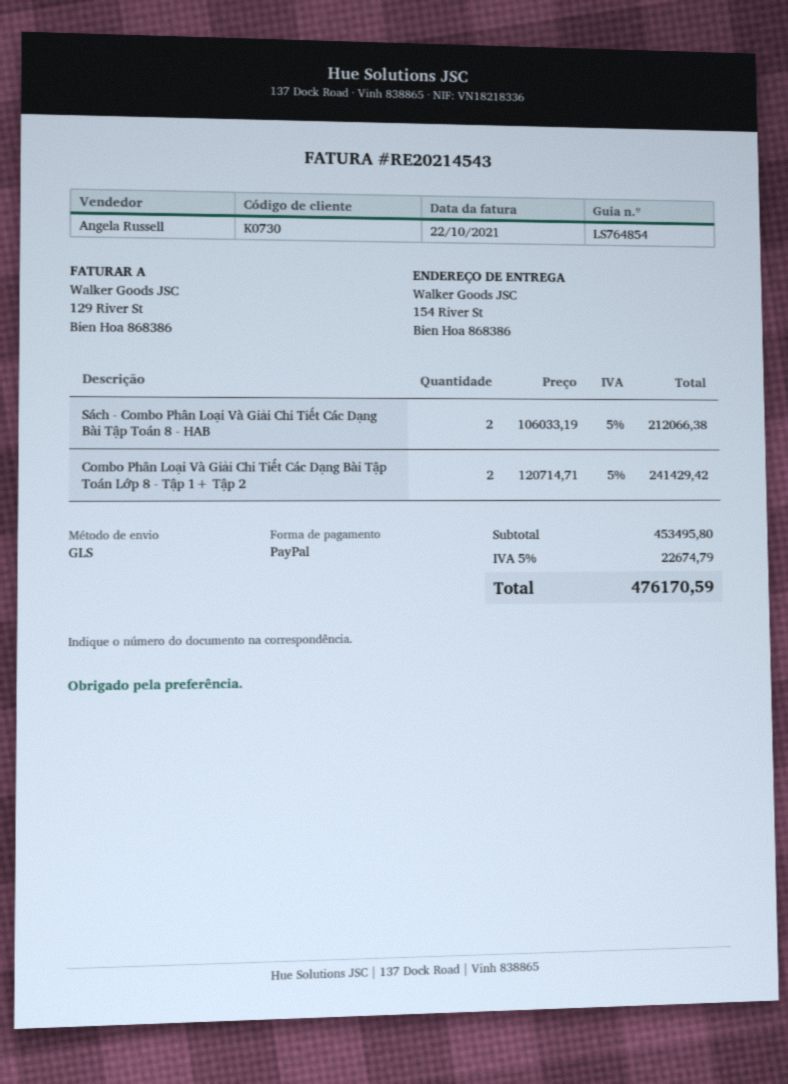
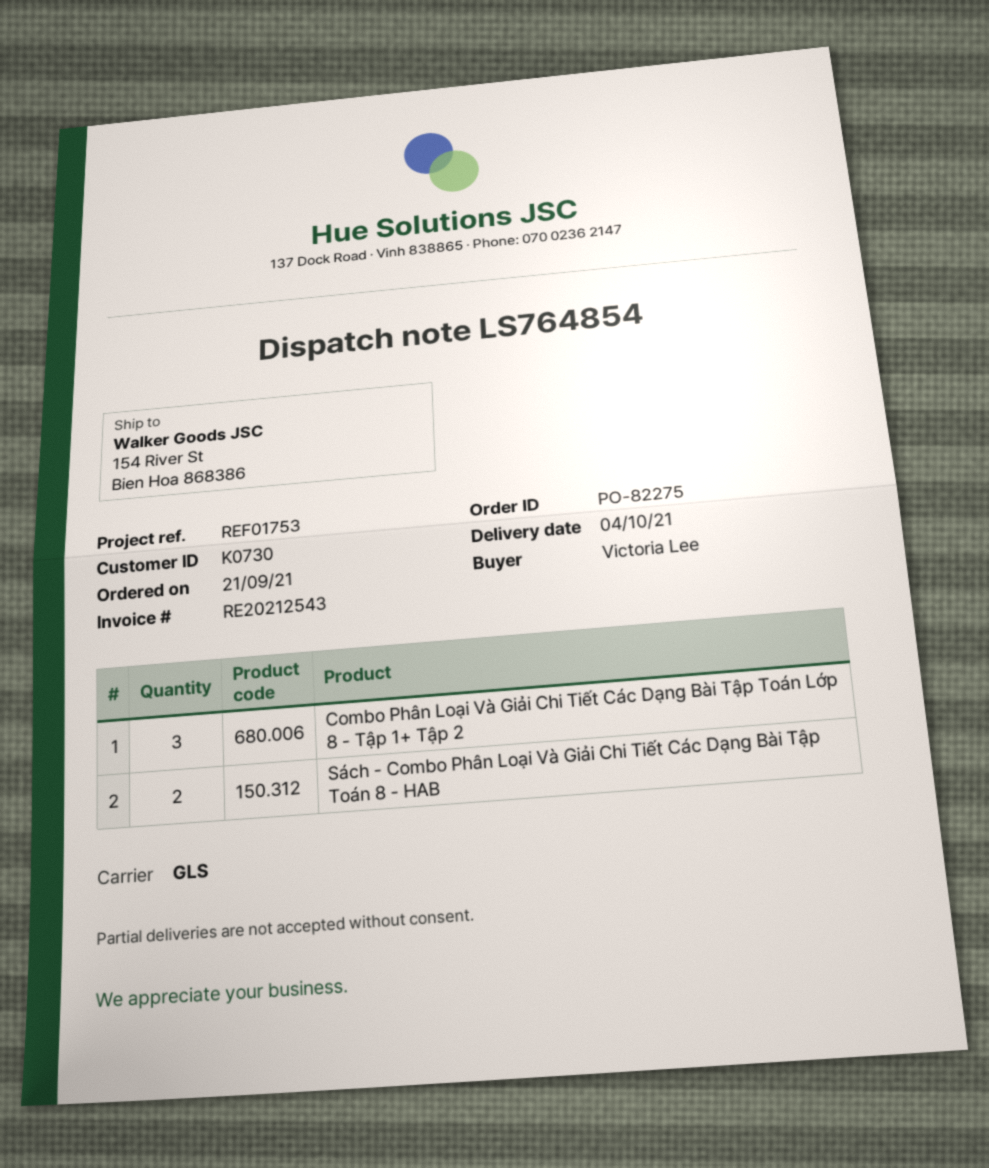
invoice number: RE20214543 -> RE20212543
Combo Phân Loại Và Giải Chi Tiết Các Dạng Bài Tập Toán Lớp 8 - Tập 1+ Tập 2: 2 -> 3

